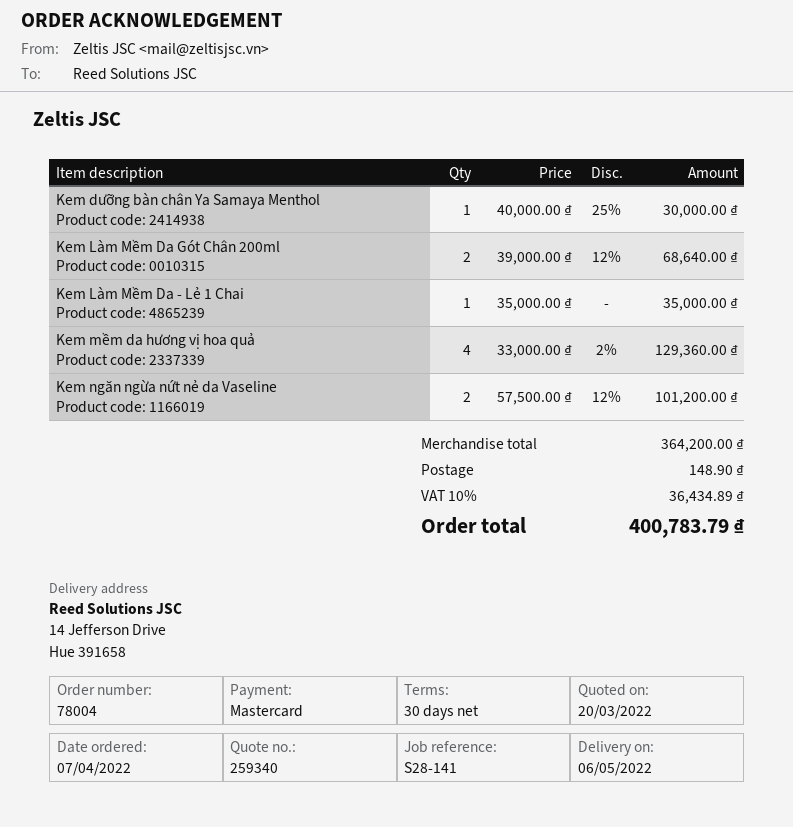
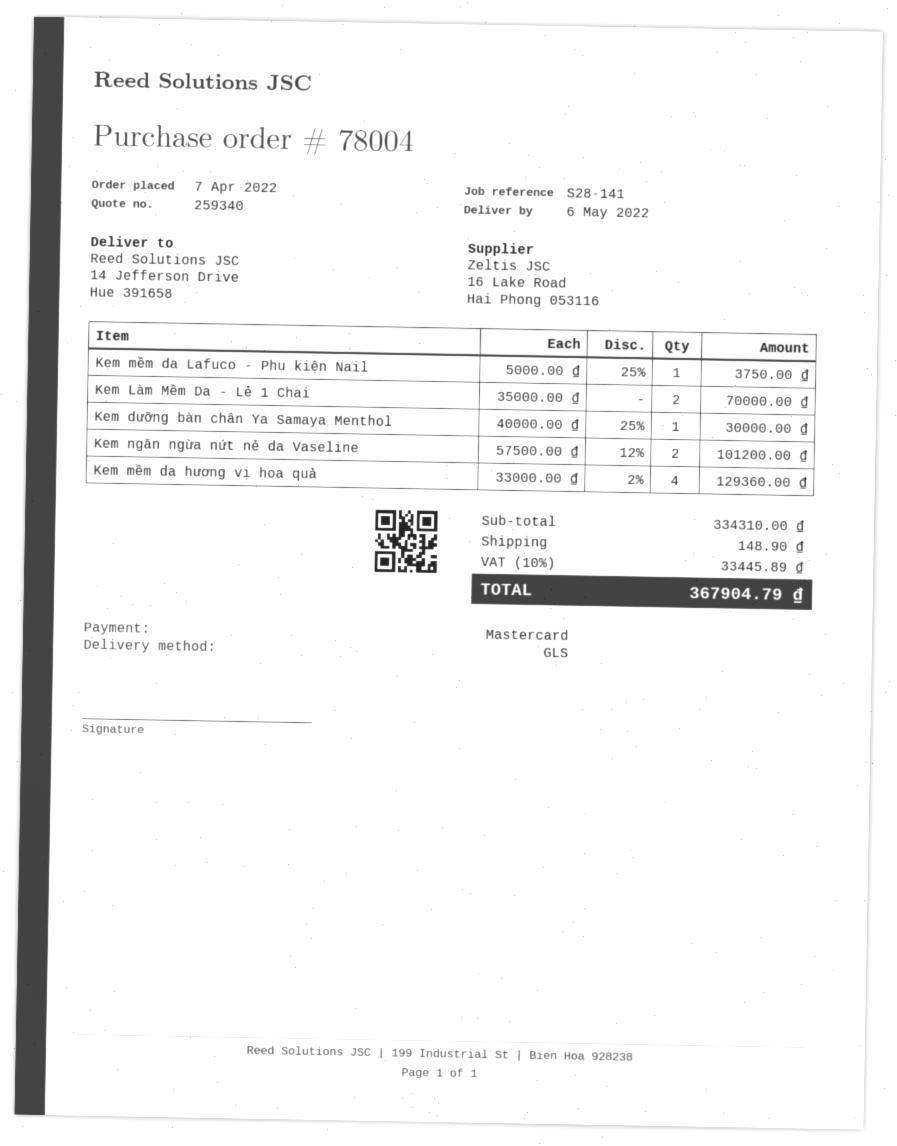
Kem Làm Mềm Da Gót Chân 200ml: 2 x 39000.00 - 12% = 68640.00 -> none
Kem Làm Mềm Da - Lẻ 1 Chai: 1 x 35000.00 = 35000.00 -> 2 x 35000.00 = 70000.00
Kem mềm da Lafuco - Phụ kiện Nail: none -> 1 x 5000.00 - 25% = 3750.00
subtotal: 364200.00 -> 334310.00
tax: 10% = 36434.89 -> 10% = 33445.89
total: 400783.79 -> 367904.79

